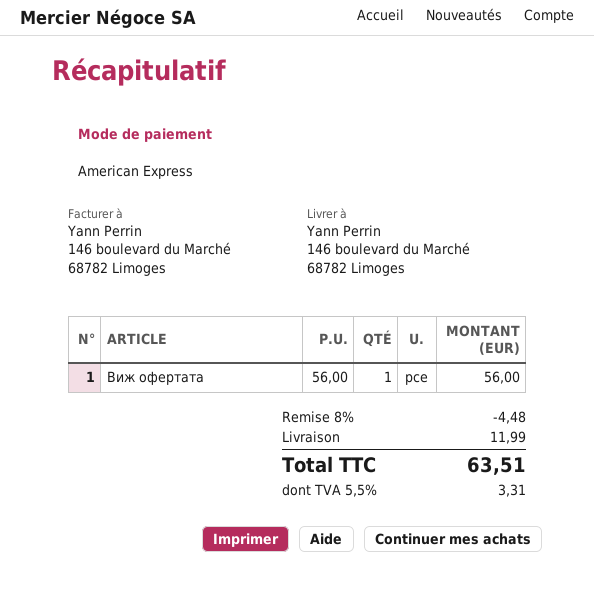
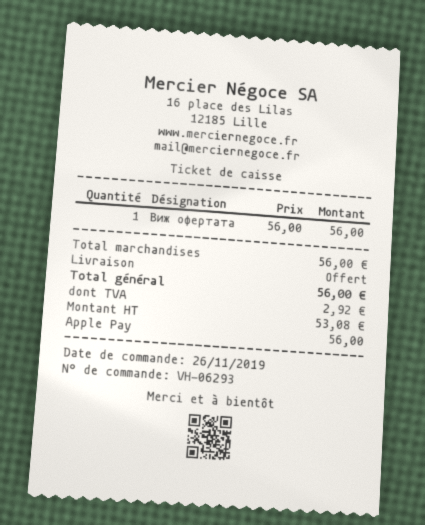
payment method: American Express -> Apple Pay
discount: 8% = 4.48 -> none
shipping: 11.99 -> 0.00
tax: 3.31 -> 2.92
total: 63.51 -> 56.00

